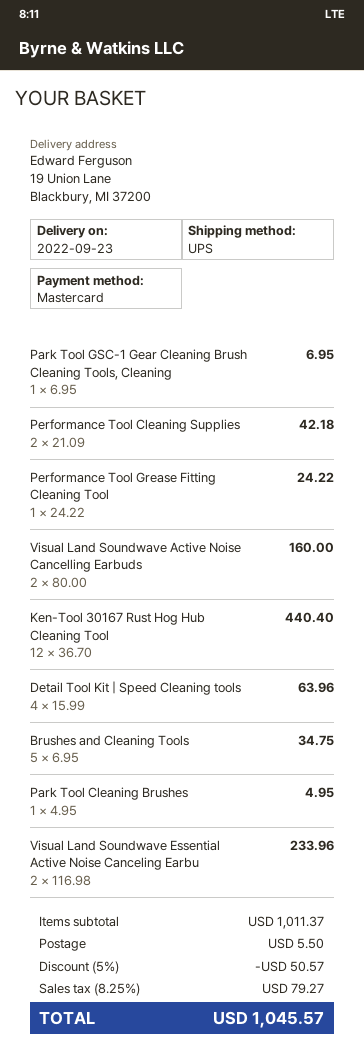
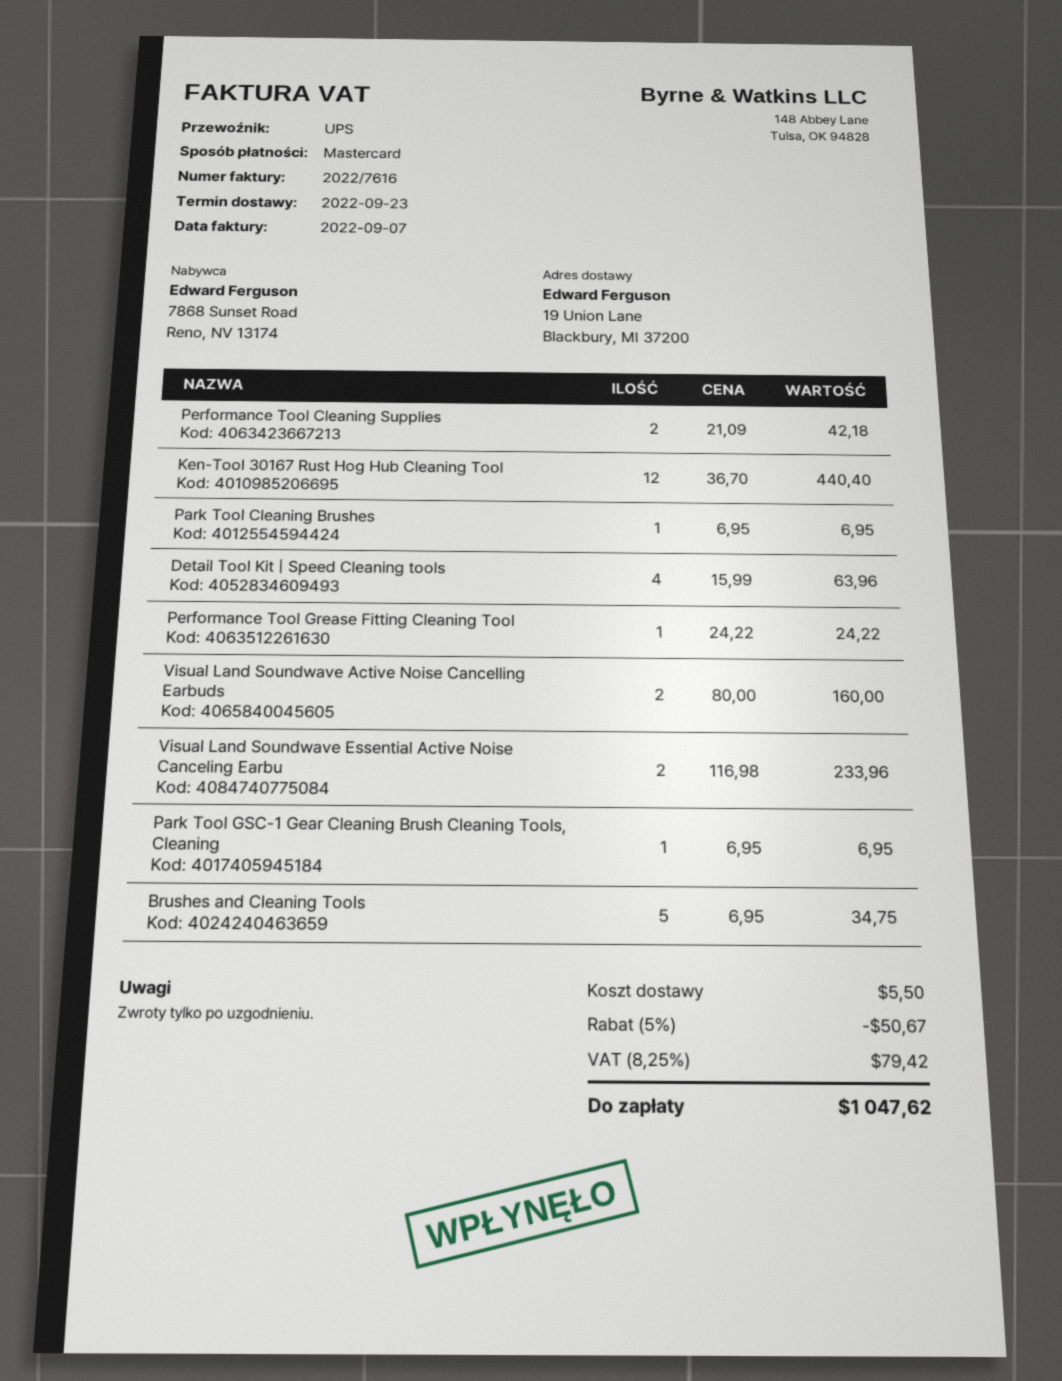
Park Tool Cleaning Brushes: 1 x 4.95 = 4.95 -> 1 x 6.95 = 6.95
discount: 5% = 50.57 -> 5% = 50.67
tax: 8.25% = 79.27 -> 8.25% = 79.42
total: 1045.57 -> 1047.62

